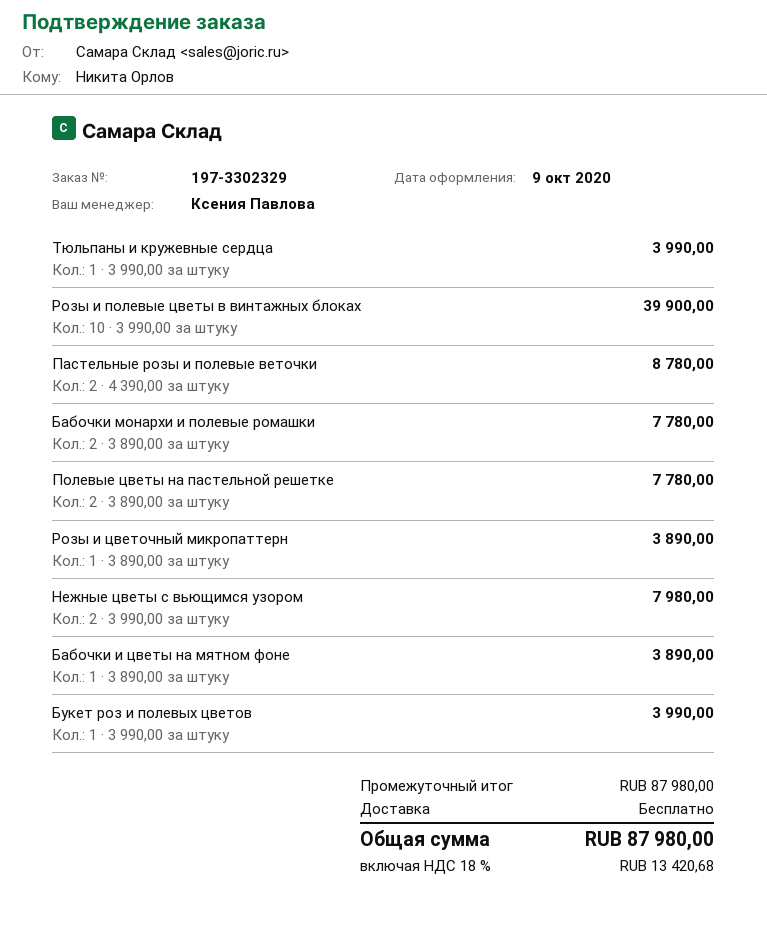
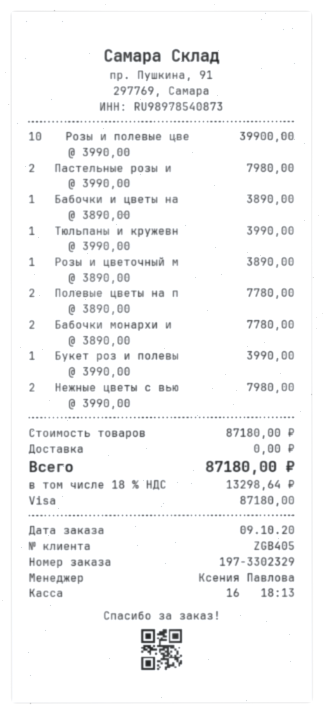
Пастельные розы и полевые веточки: 2 x 4390.00 = 8780.00 -> 2 x 3990.00 = 7980.00
subtotal: 87980.00 -> 87180.00
tax: 18% = 13420.68 -> 18% = 13298.64
total: 87980.00 -> 87180.00

